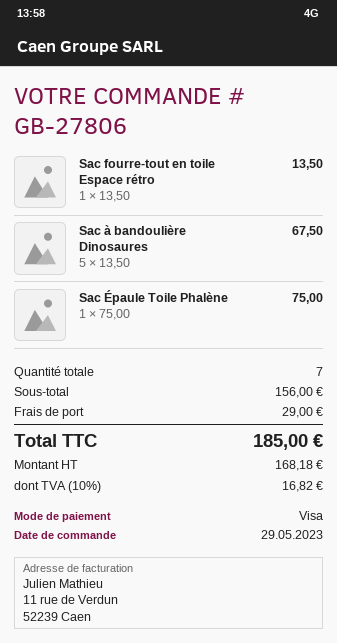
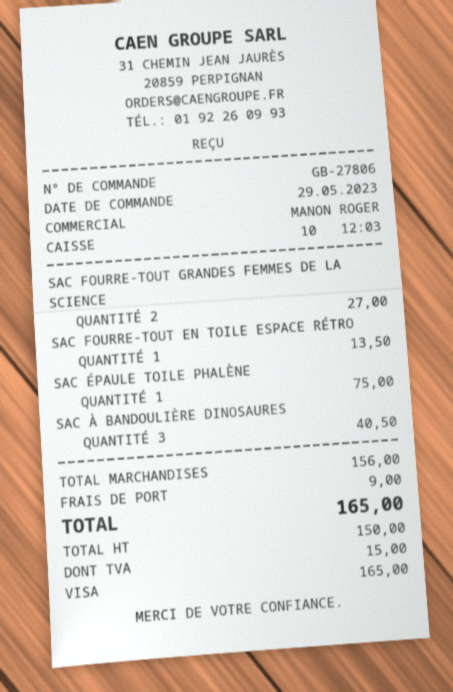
Sac à bandoulière Dinosaures: 5 for 67.50 -> 3 for 40.50
SAC FOURRE-TOUT GRANDES FEMMES DE LA SCIENCE: none -> 2 for 27.00
shipping: 29.00 -> 9.00
net: 168.18 -> 150.00
tax: 16.82 -> 15.00
total: 185.00 -> 165.00

